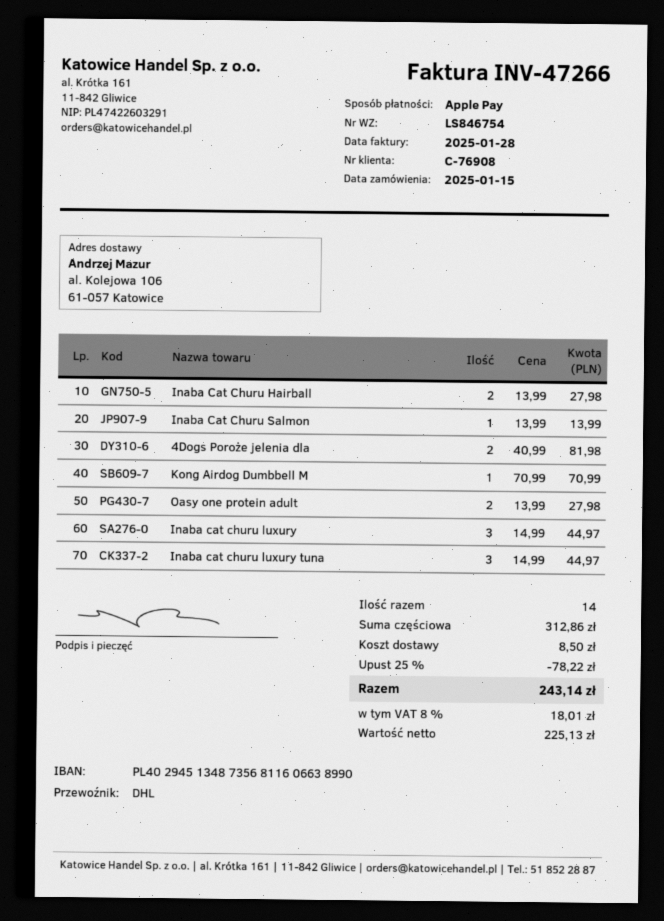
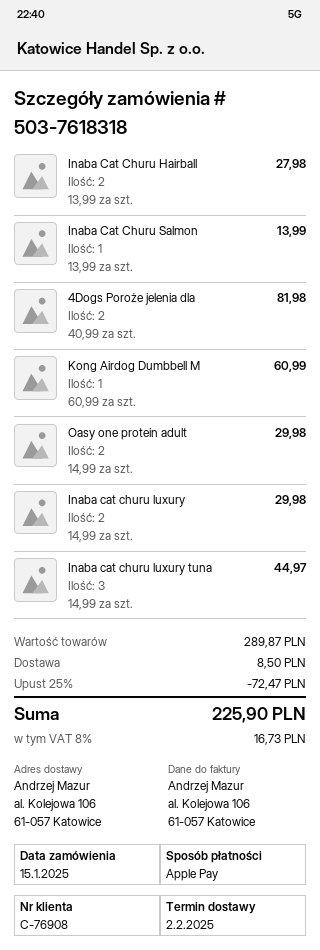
Kong Airdog Dumbbell M: 1 x 70.99 = 70.99 -> 1 x 60.99 = 60.99
Oasy one protein adult: 2 x 13.99 = 27.98 -> 2 x 14.99 = 29.98
Inaba cat churu luxury: 3 x 14.99 = 44.97 -> 2 x 14.99 = 29.98
subtotal: 312.86 -> 289.87
discount: 25% = 78.22 -> 25% = 72.47
tax: 8% = 18.01 -> 8% = 16.73
total: 243.14 -> 225.90

